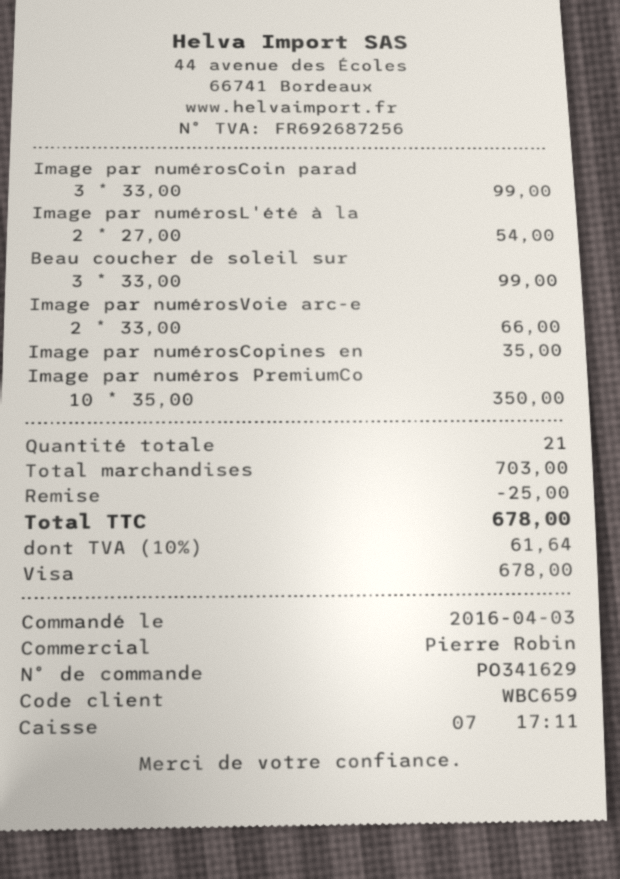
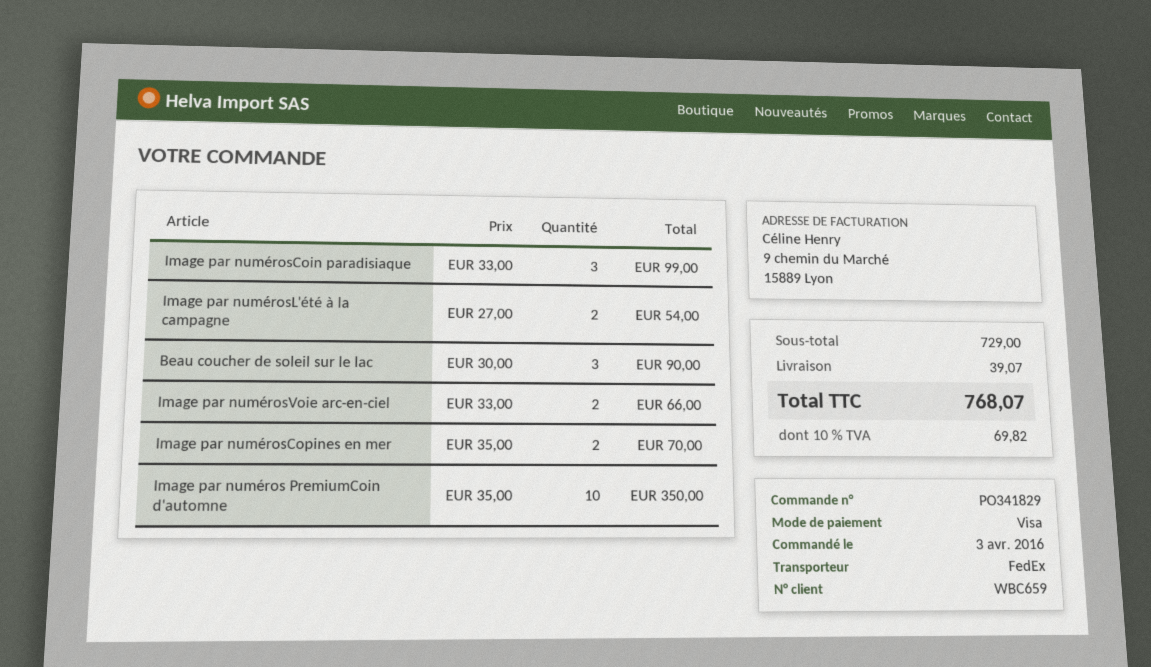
order number: PO341629 -> PO341829
Beau coucher de soleil sur: 3 x 33.00 = 99.00 -> 3 x 30.00 = 90.00
Image par numérosCopines en: 1 x 35.00 = 35.00 -> 2 x 35.00 = 70.00
subtotal: 703.00 -> 729.00
discount: 25.00 -> none
shipping: none -> 39.07
tax: 10% = 61.64 -> 10% = 69.82
total: 678.00 -> 768.07

